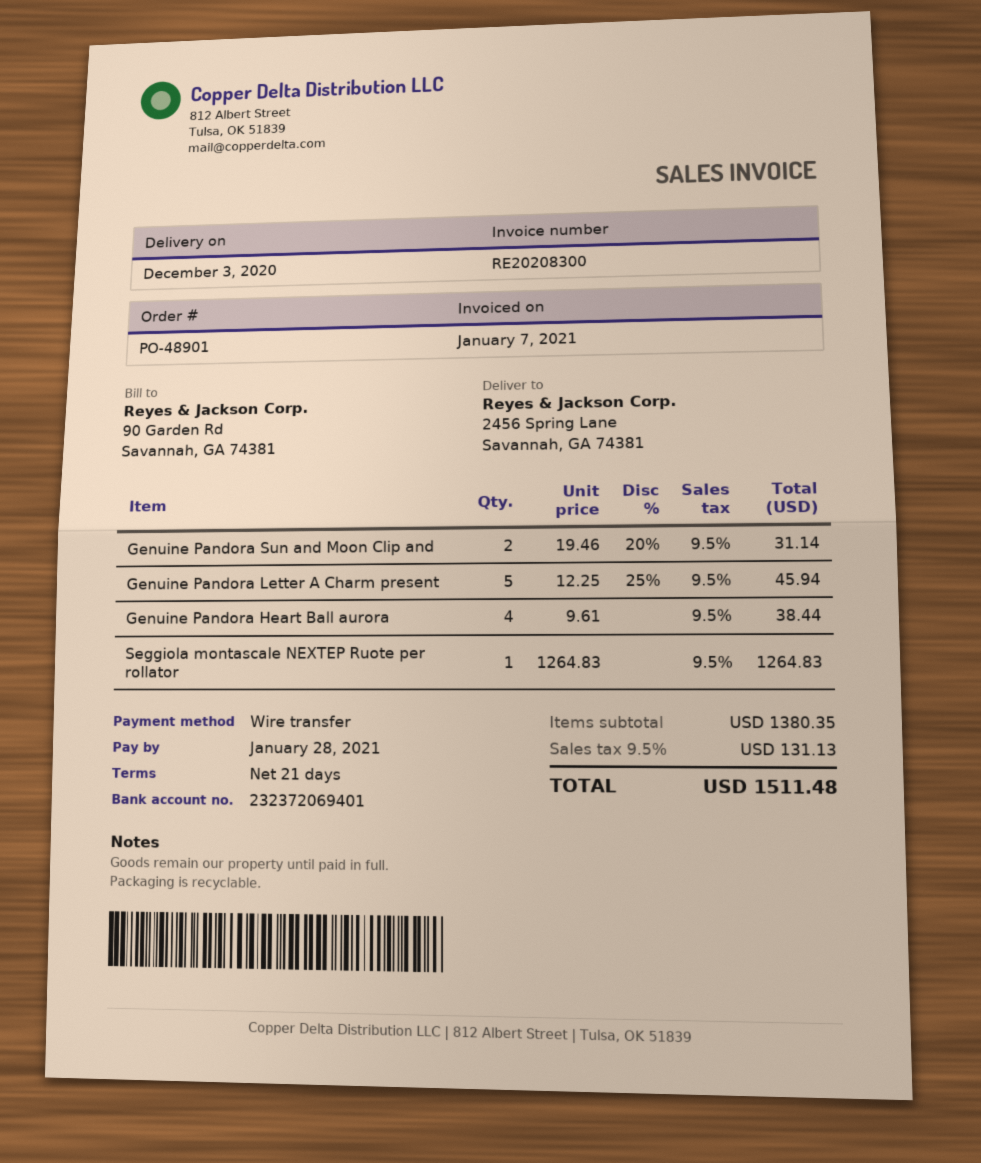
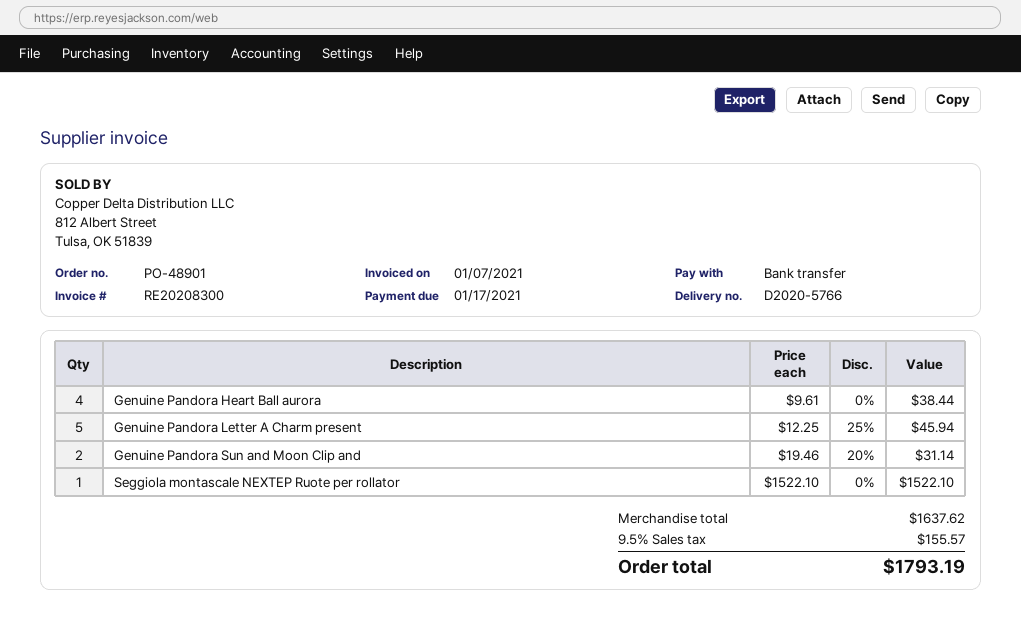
due date: 2021-01-28 -> 2021-01-17
Seggiola montascale NEXTEP Ruote per rollator: 1 x 1264.83 = 1264.83 -> 1 x 1522.10 = 1522.10
subtotal: 1380.35 -> 1637.62
tax: 9.5% = 131.13 -> 9.5% = 155.57
total: 1511.48 -> 1793.19

